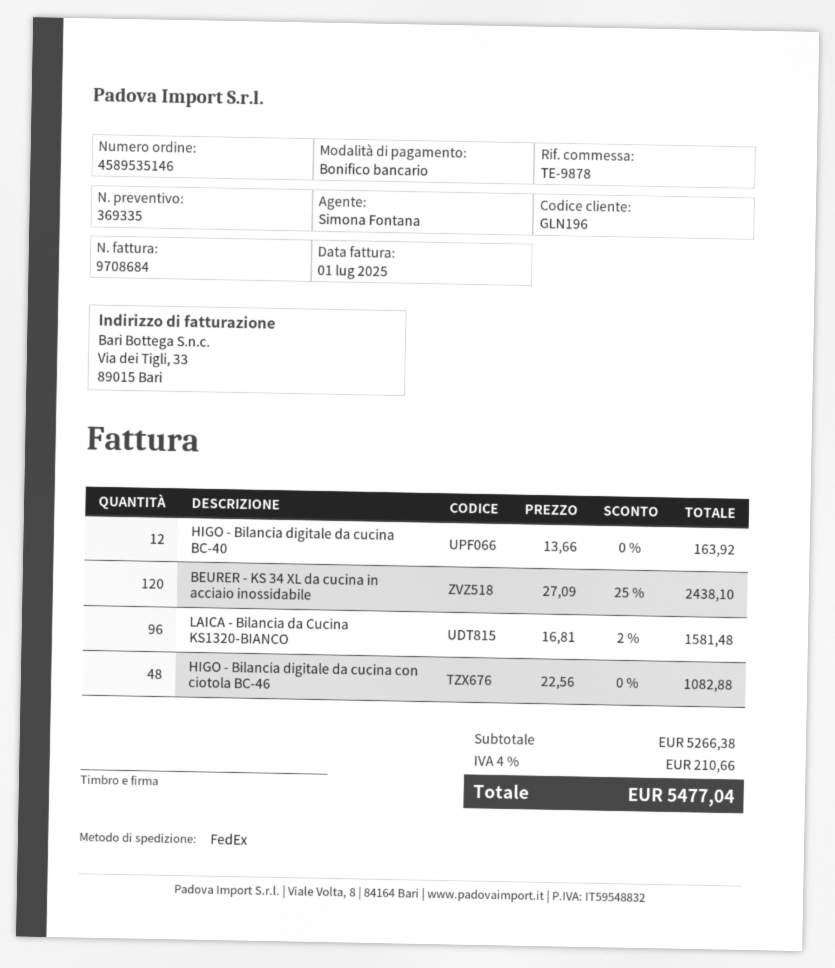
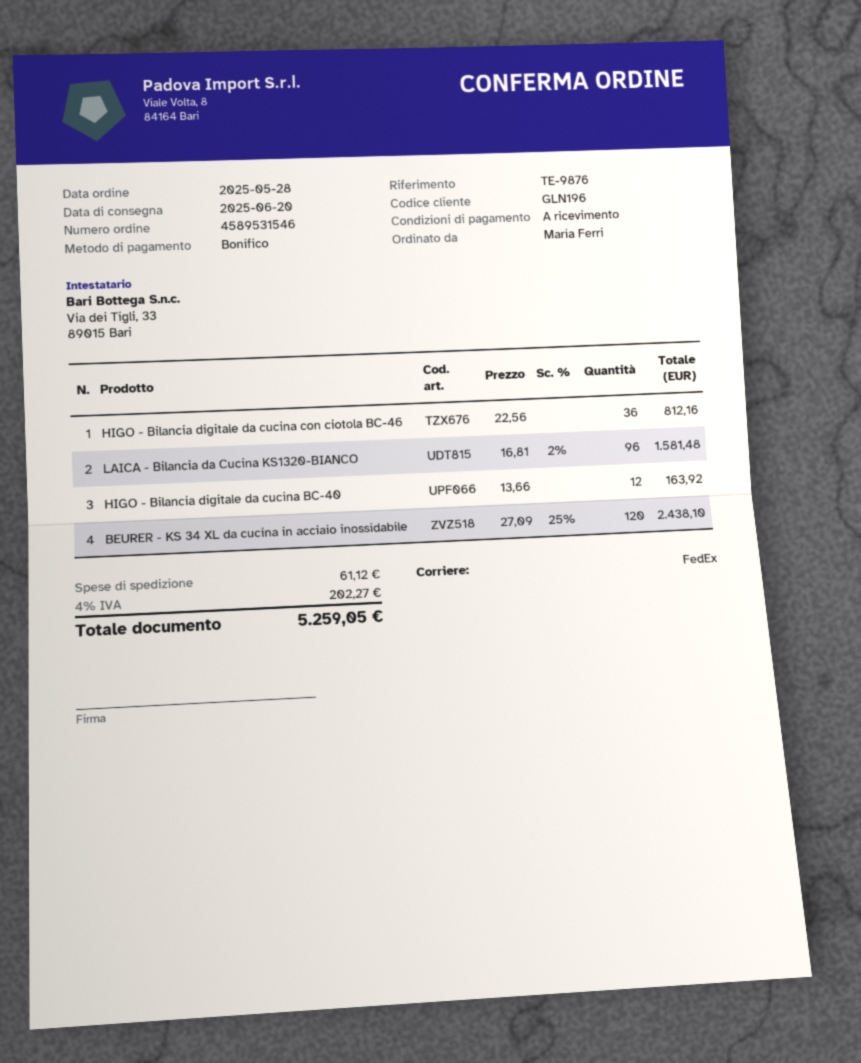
order number: 4589535146 -> 4589531546
reference: TE-9878 -> TE-9876
HIGO - Bilancia digitale da cucina con ciotola BC-46: 48 x 22.56 = 1082.88 -> 36 x 22.56 = 812.16
shipping: none -> 61.12
tax: 4% = 210.66 -> 4% = 202.27
total: 5477.04 -> 5259.05

